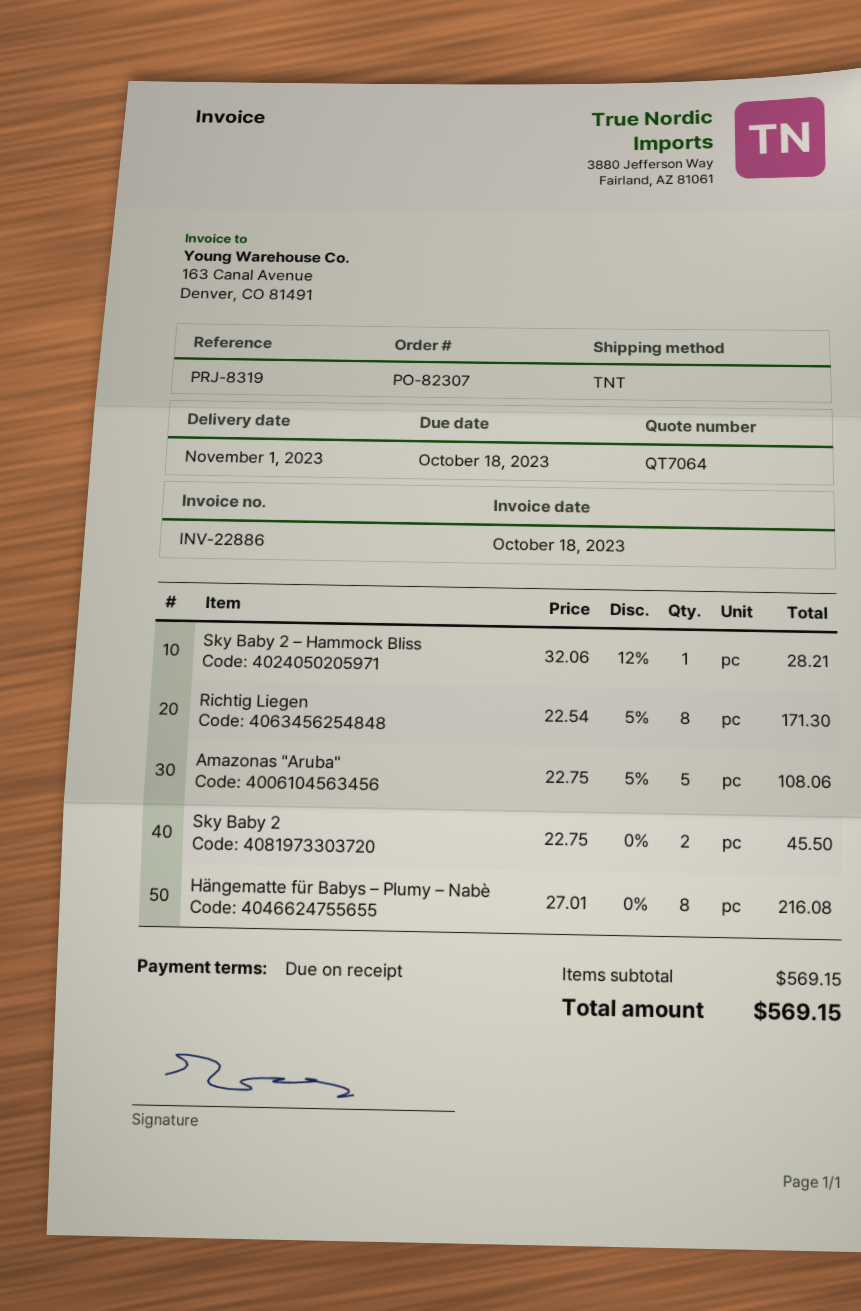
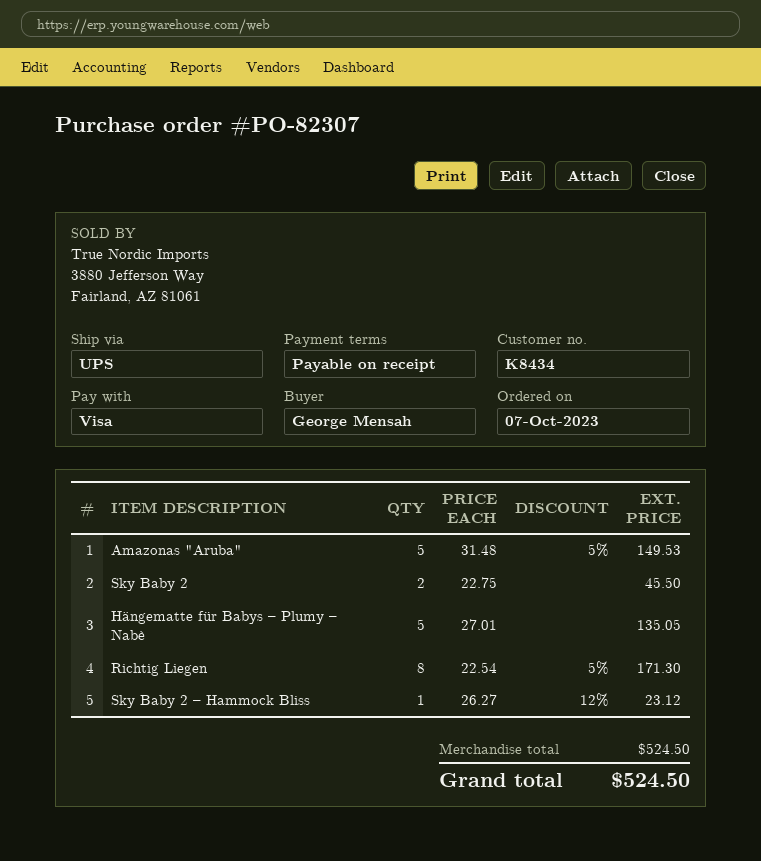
shipping method: TNT -> UPS
Sky Baby 2 – Hammock Bliss: 1 x 32.06 - 12% = 28.21 -> 1 x 26.27 - 12% = 23.12
Amazonas "Aruba": 5 x 22.75 - 5% = 108.06 -> 5 x 31.48 - 5% = 149.53
Hängematte für Babys – Plumy – Nabè: 8 x 27.01 = 216.08 -> 5 x 27.01 = 135.05
subtotal: 569.15 -> 524.50
total: 569.15 -> 524.50

